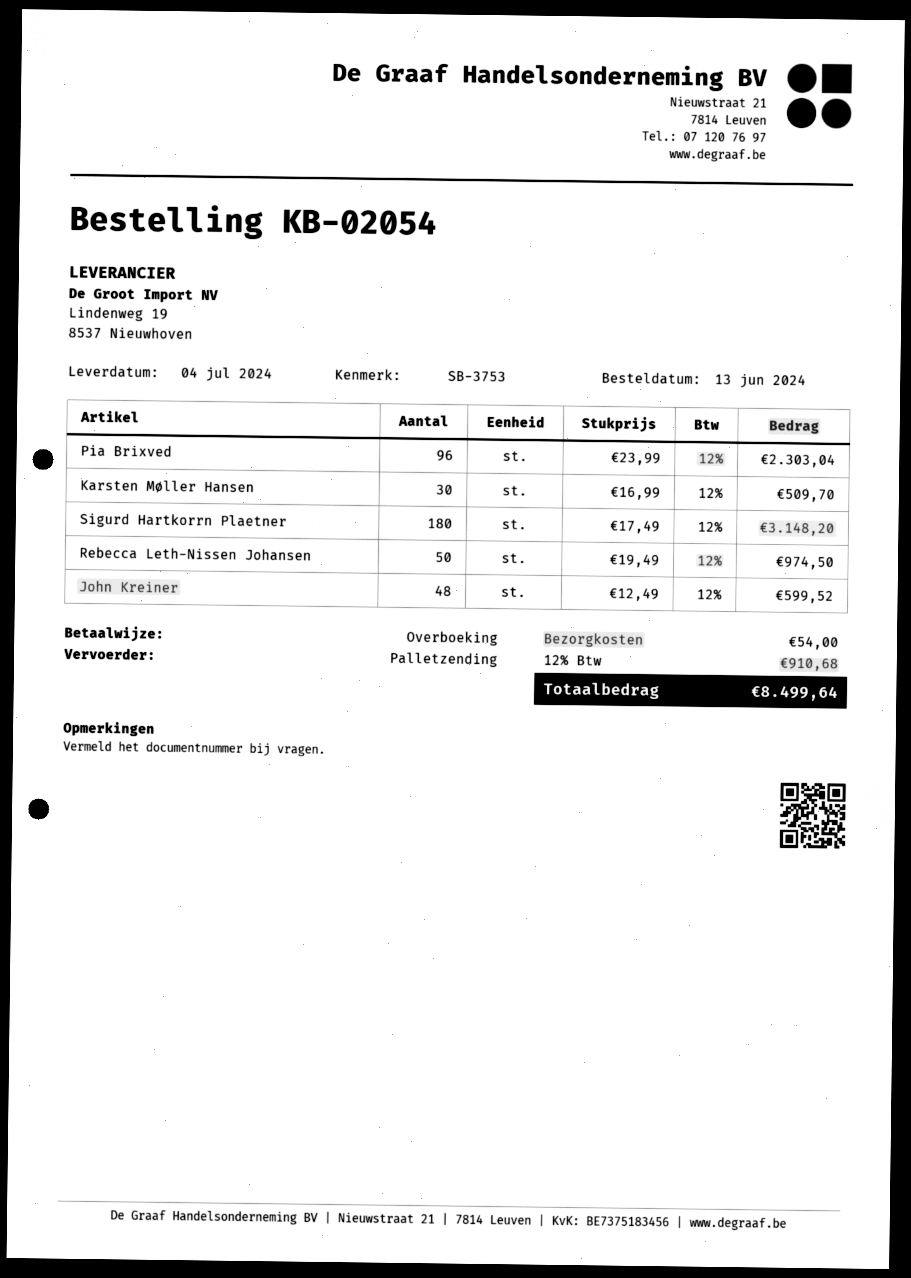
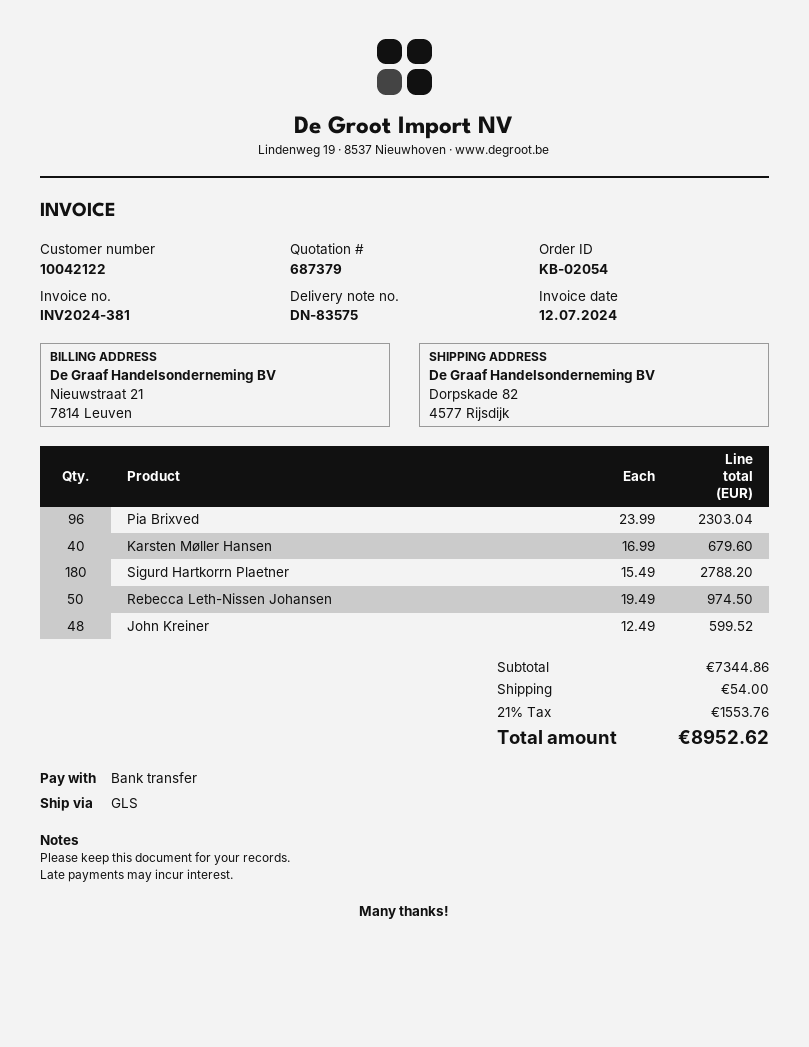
shipping method: pallet freight -> GLS
Karsten Møller Hansen: 30 x 16.99 = 509.70 -> 40 x 16.99 = 679.60
Sigurd Hartkorrn Plaetner: 180 x 17.49 = 3148.20 -> 180 x 15.49 = 2788.20
tax: 12% = 910.68 -> 21% = 1553.76
total: 8499.64 -> 8952.62

